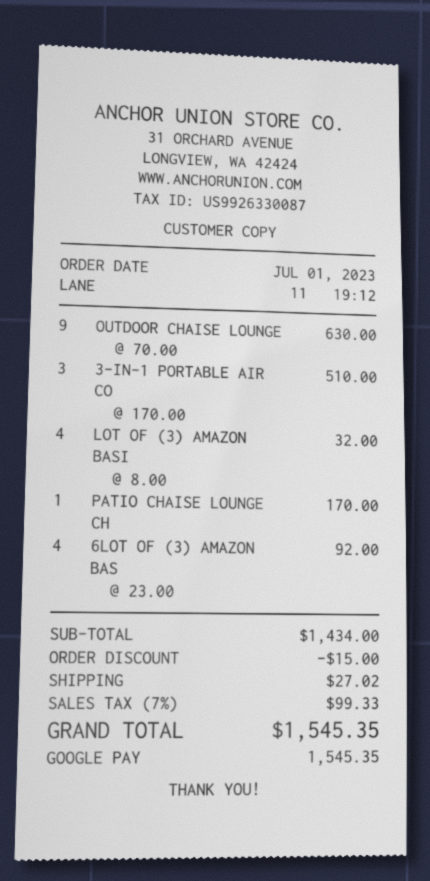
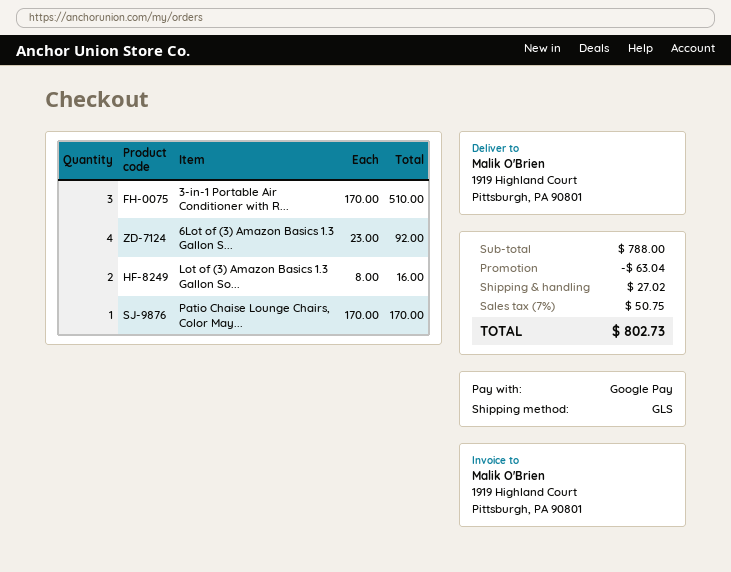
OUTDOOR CHAISE LOUNGE: 9 x 70.00 = 630.00 -> none
LOT OF (3) AMAZON BASI: 4 x 8.00 = 32.00 -> 2 x 8.00 = 16.00
subtotal: 1434.00 -> 788.00
discount: 15.00 -> 63.04
tax: 7% = 99.33 -> 7% = 50.75
total: 1545.35 -> 802.73

